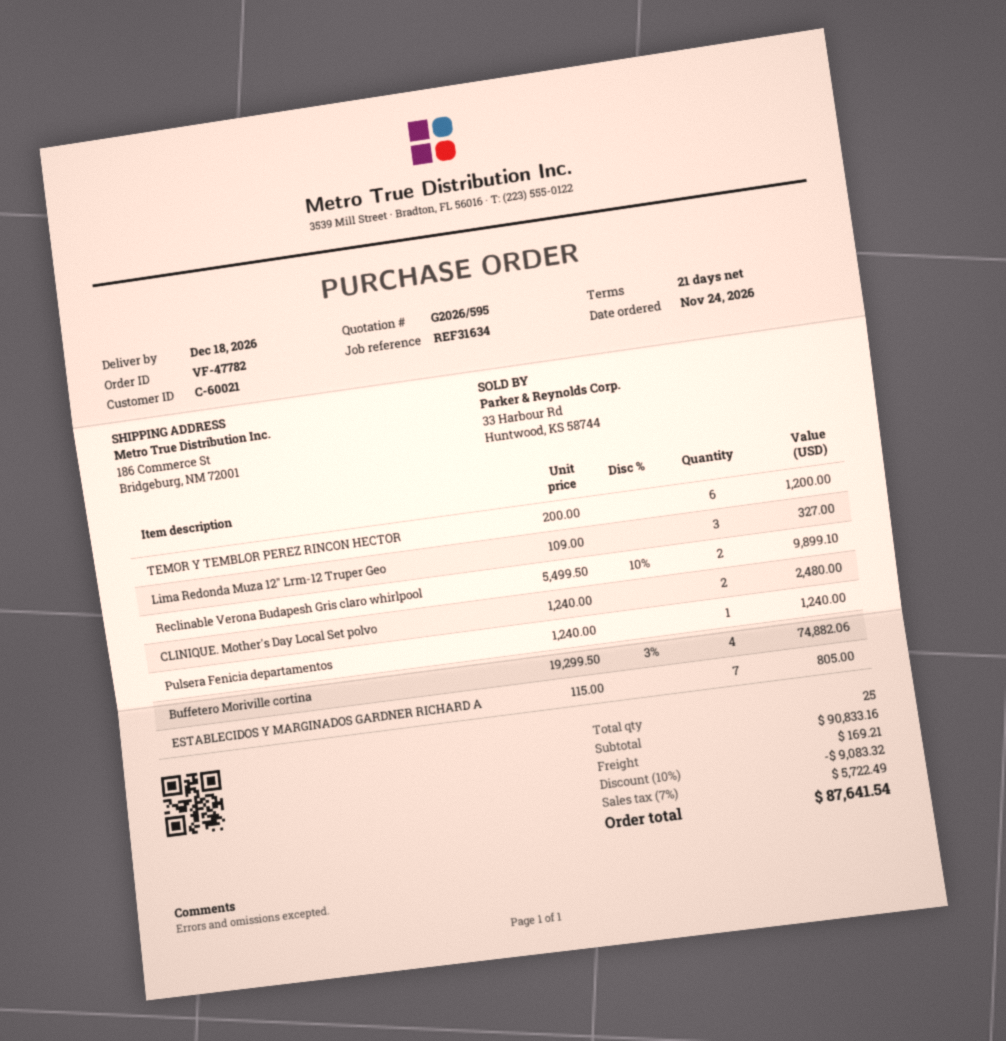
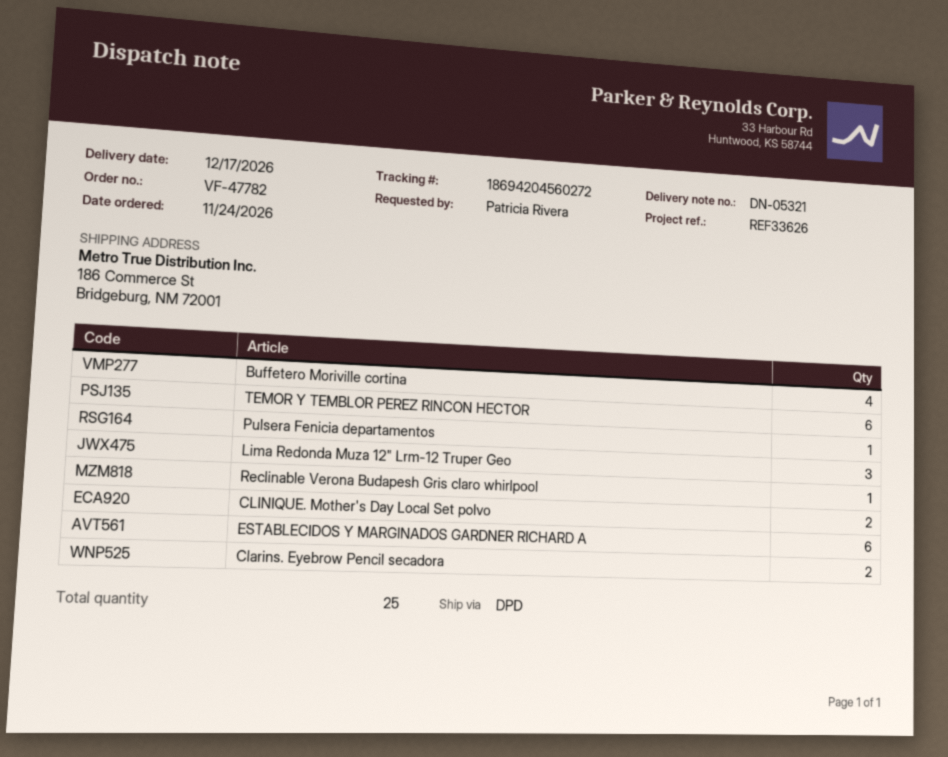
delivery date: 2026-12-18 -> 2026-12-17
reference: REF31634 -> REF33626
Reclinable Verona Budapesh Gris claro whirlpool: 2 -> 1
ESTABLECIDOS Y MARGINADOS GARDNER RICHARD A: 7 -> 6
Clarins. Eyebrow Pencil secadora: none -> 2

